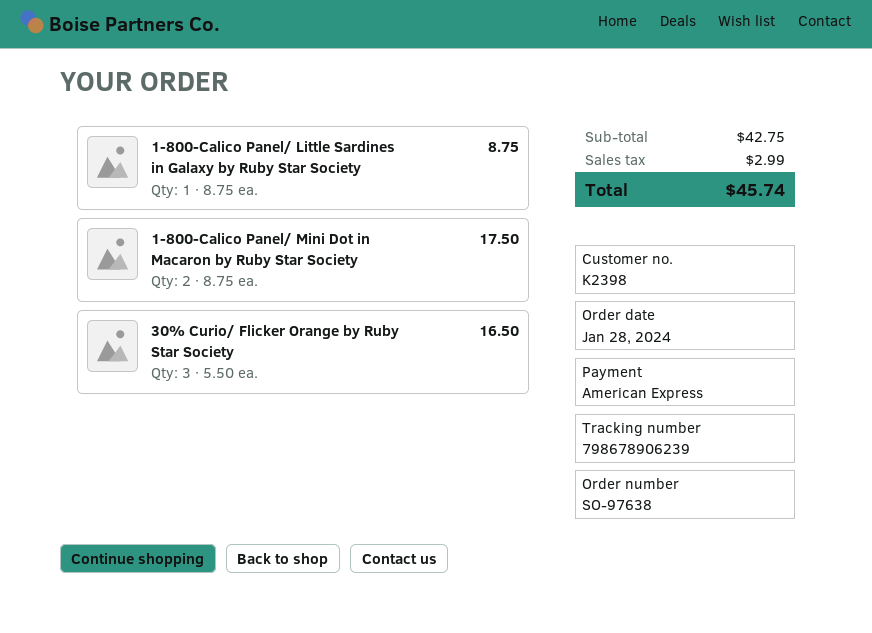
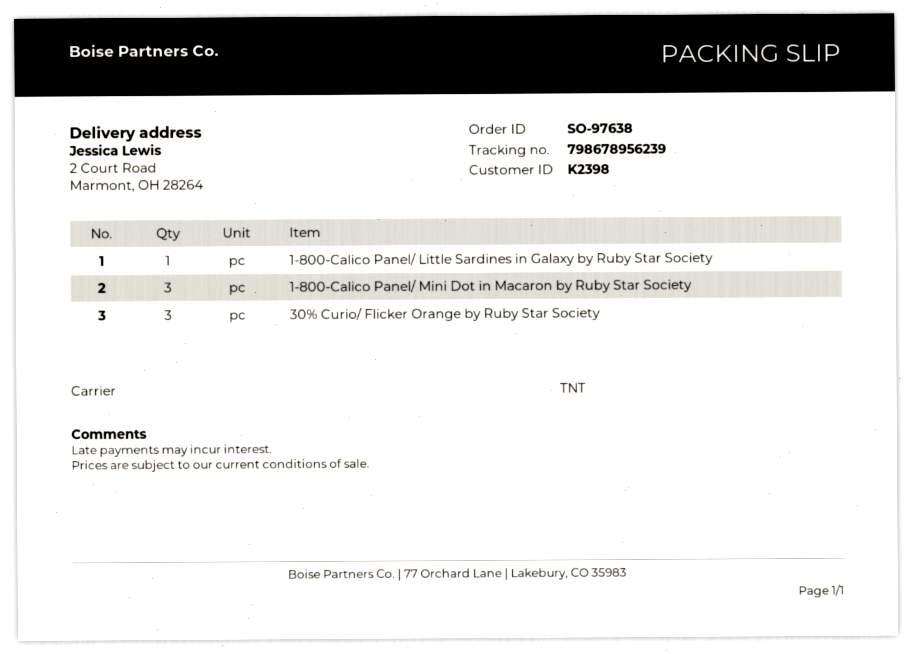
tracking number: 798678906239 -> 798678956239
1-800-Calico Panel/ Mini Dot in Macaron by Ruby Star Society: 2 -> 3

